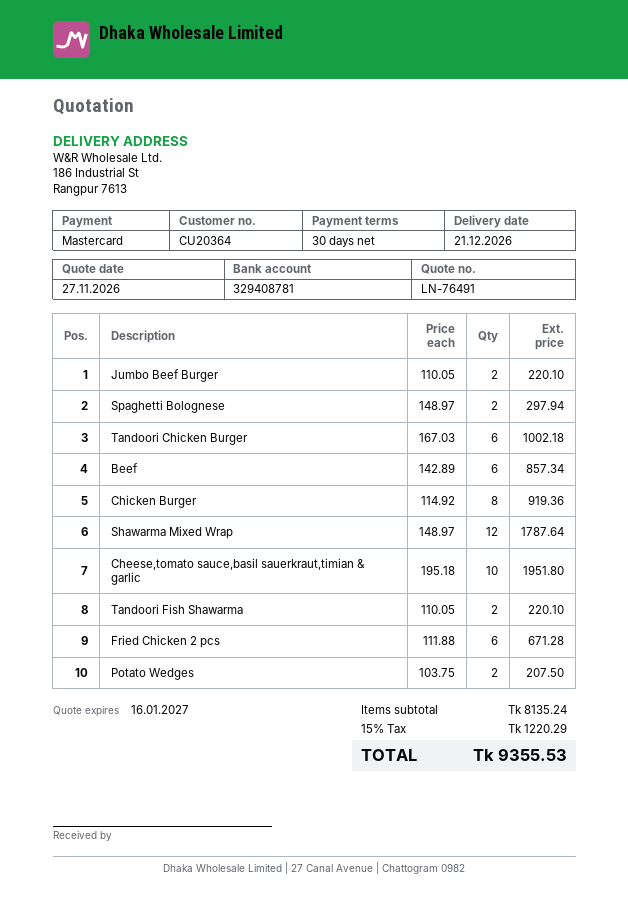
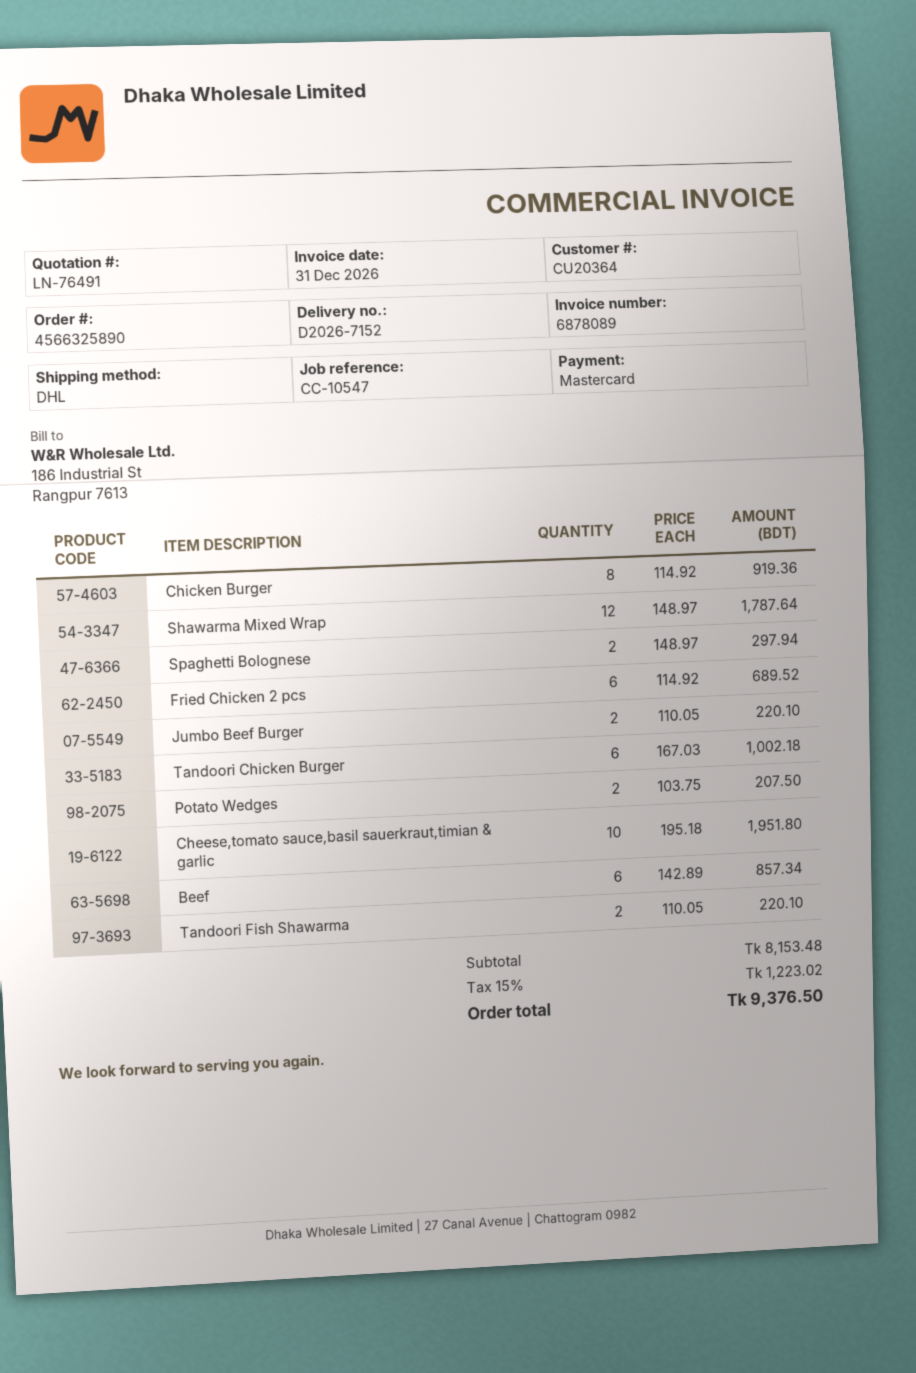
Fried Chicken 2 pcs: 6 x 111.88 = 671.28 -> 6 x 114.92 = 689.52
subtotal: 8135.24 -> 8153.48
tax: 15% = 1220.29 -> 15% = 1223.02
total: 9355.53 -> 9376.50

